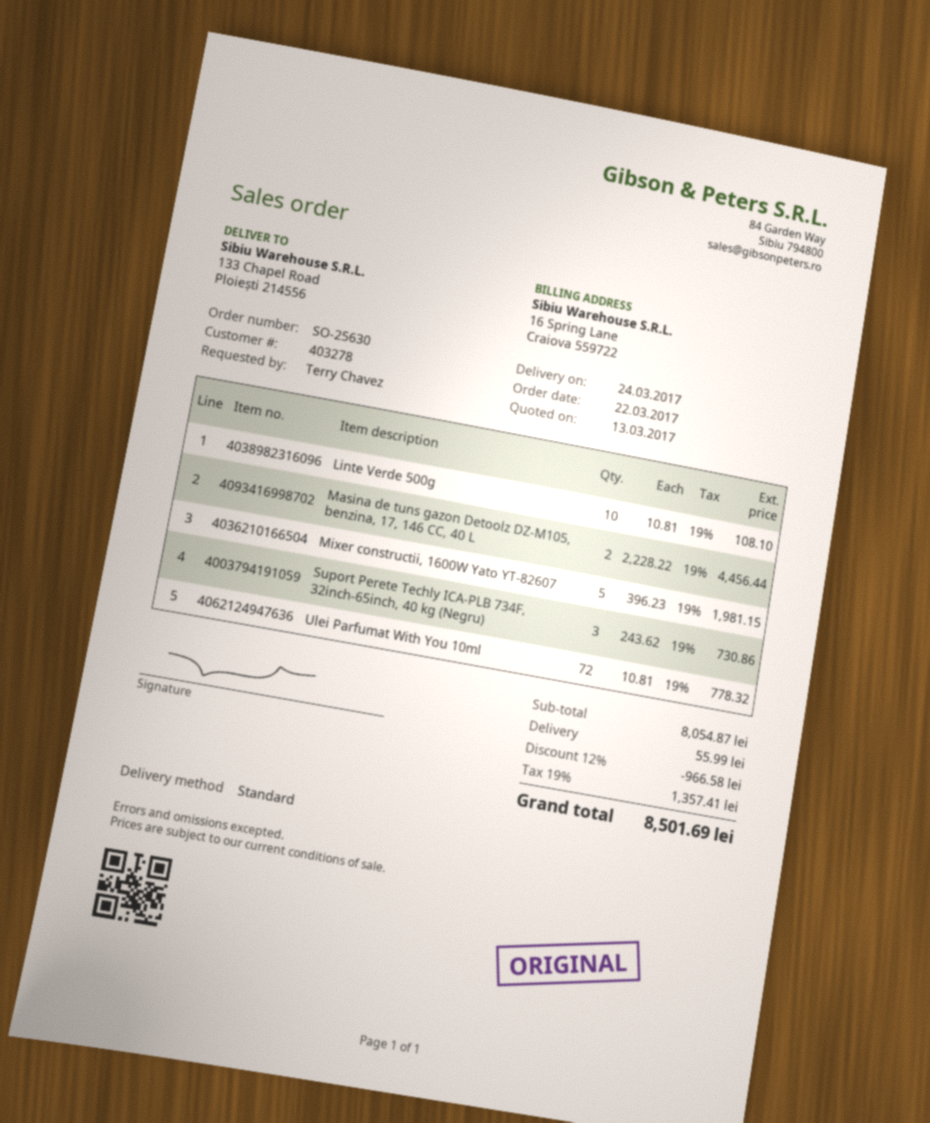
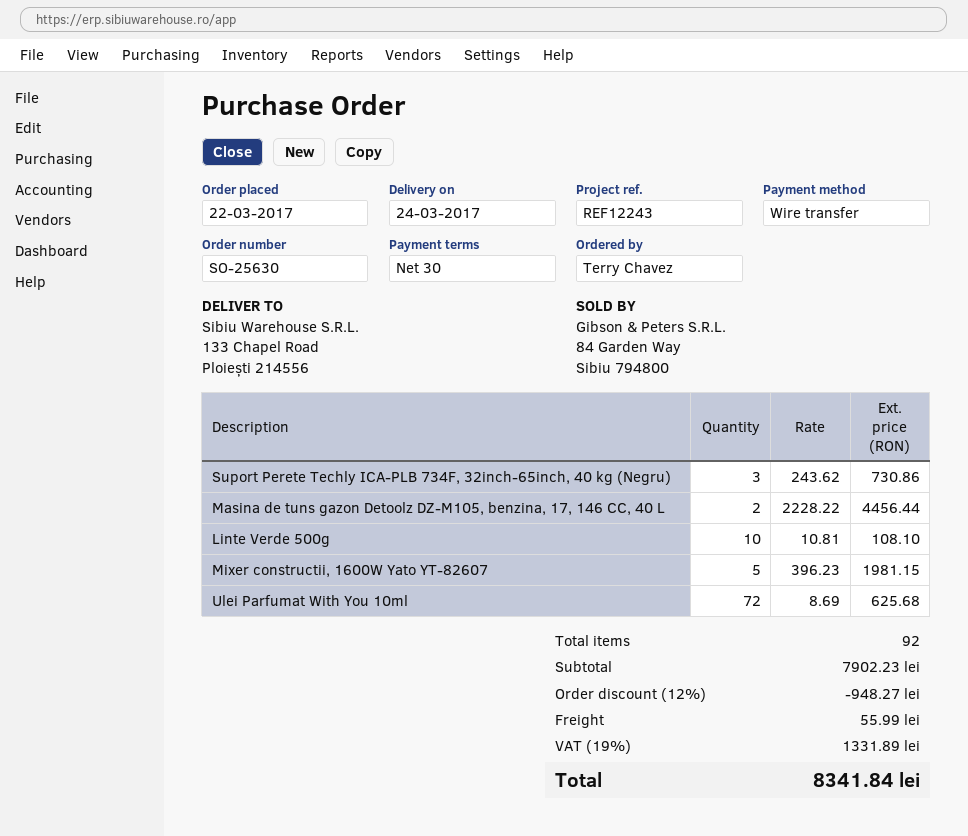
Ulei Parfumat With You 10ml: 72 x 10.81 = 778.32 -> 72 x 8.69 = 625.68
subtotal: 8054.87 -> 7902.23
discount: 12% = 966.58 -> 12% = 948.27
tax: 19% = 1357.41 -> 19% = 1331.89
total: 8501.69 -> 8341.84

